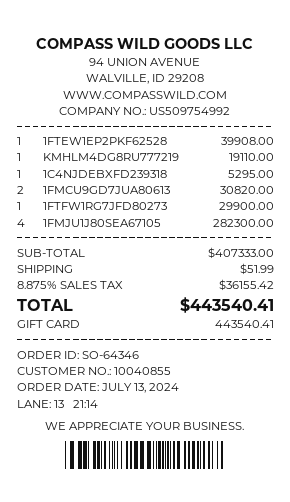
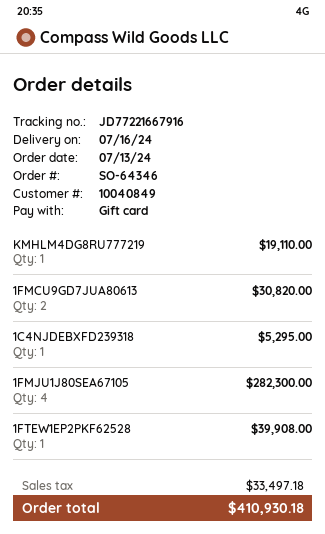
customer number: 10040855 -> 10040849
1FTFW1RG7JFD80273: 1 for 29900.00 -> none
shipping: 51.99 -> none
tax: 36155.42 -> 33497.18
total: 443540.41 -> 410930.18

